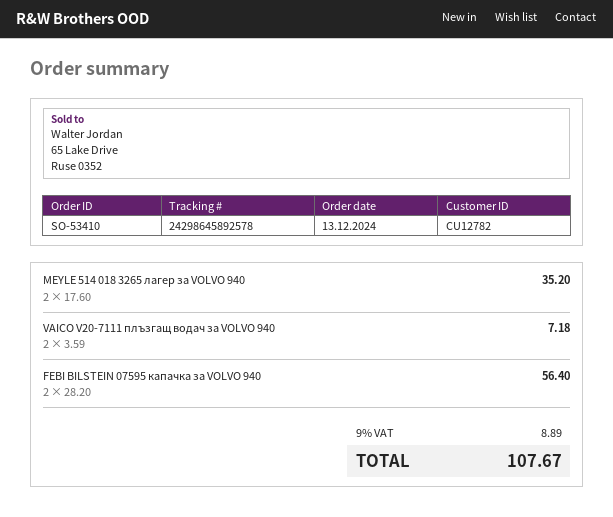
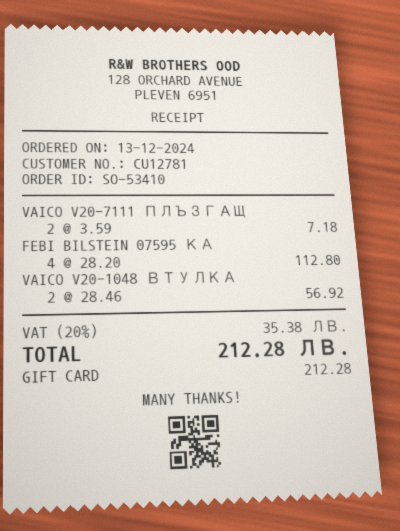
customer number: CU12782 -> CU12781
MEYLE 514 018 3265 лагер за VOLVO 940: 2 x 17.60 = 35.20 -> none
FEBI BILSTEIN 07595 капачка за VOLVO 940: 2 x 28.20 = 56.40 -> 4 x 28.20 = 112.80
VAICO V20-1048 ВТУЛКА: none -> 2 x 28.46 = 56.92
tax: 9% = 8.89 -> 20% = 35.38
total: 107.67 -> 212.28

